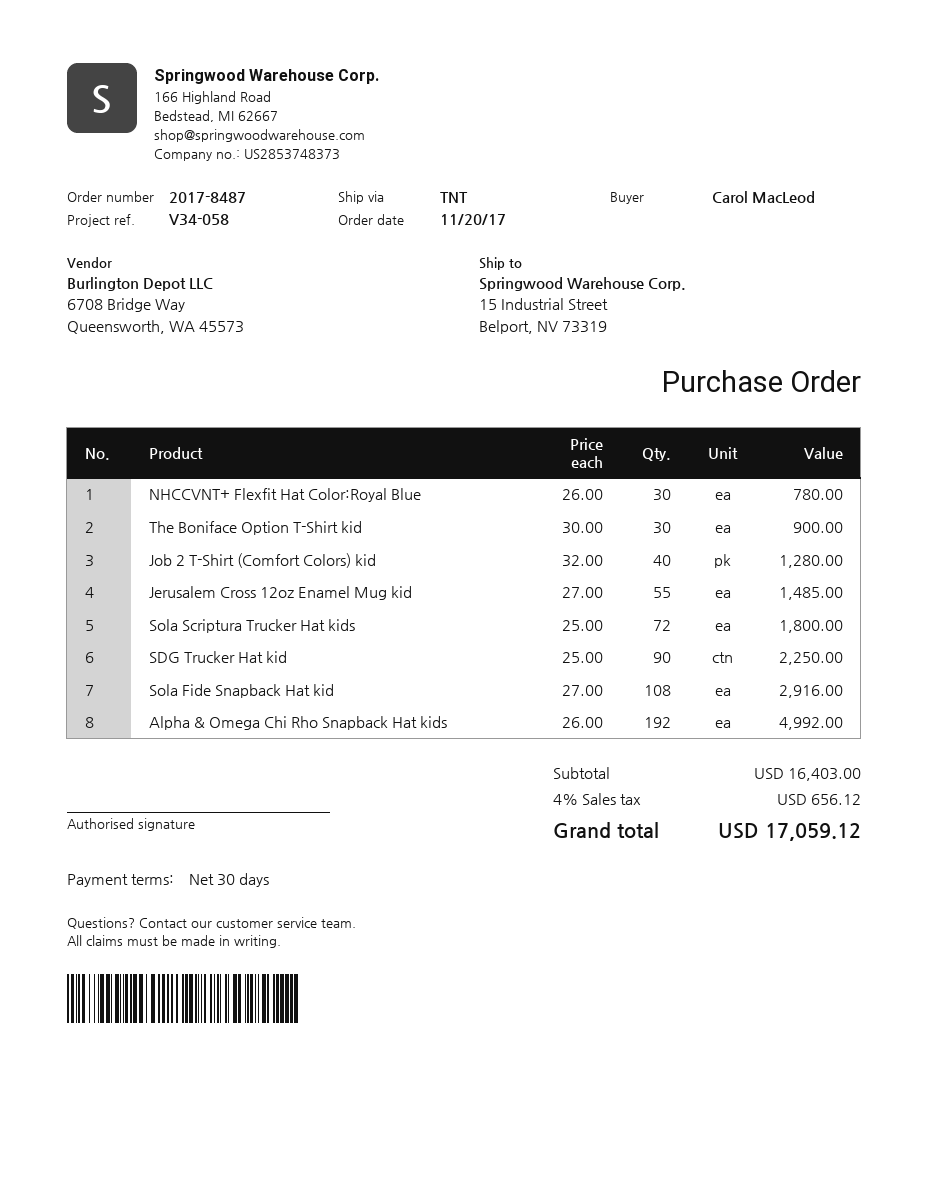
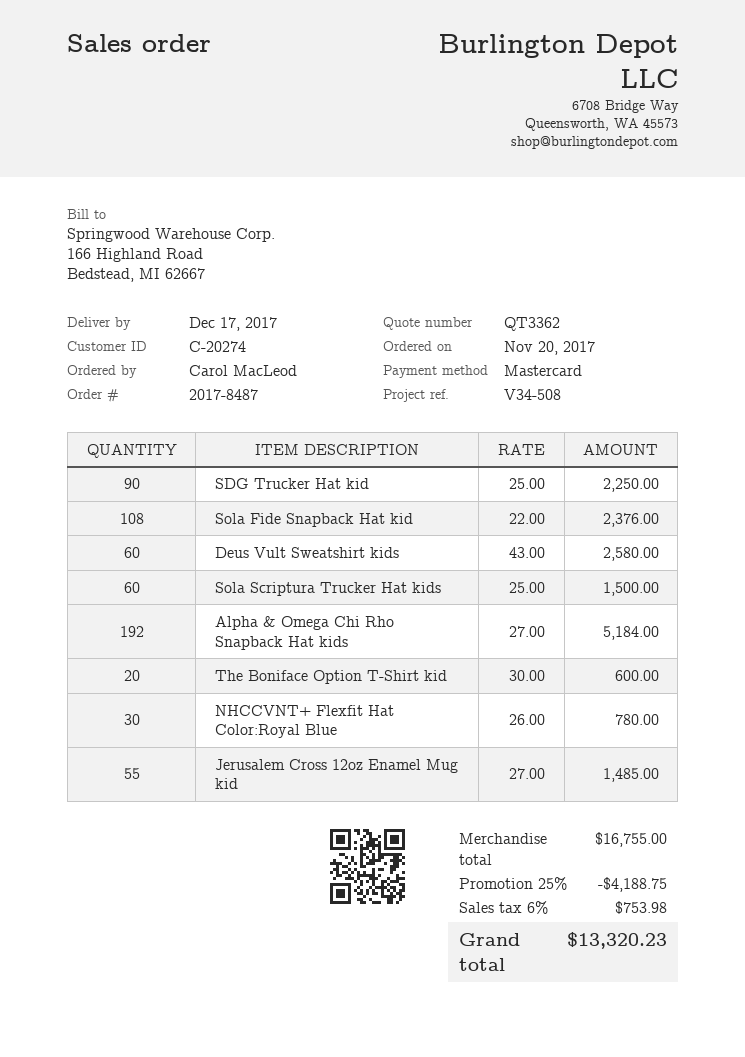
reference: V34-058 -> V34-508
The Boniface Option T-Shirt kid: 30 x 30.00 = 900.00 -> 20 x 30.00 = 600.00
Job 2 T-Shirt (Comfort Colors) kid: 40 x 32.00 = 1280.00 -> none
Sola Scriptura Trucker Hat kids: 72 x 25.00 = 1800.00 -> 60 x 25.00 = 1500.00
Sola Fide Snapback Hat kid: 108 x 27.00 = 2916.00 -> 108 x 22.00 = 2376.00
Alpha & Omega Chi Rho Snapback Hat kids: 192 x 26.00 = 4992.00 -> 192 x 27.00 = 5184.00
Deus Vult Sweatshirt kids: none -> 60 x 43.00 = 2580.00
subtotal: 16403.00 -> 16755.00
discount: none -> 25% = 4188.75
tax: 4% = 656.12 -> 6% = 753.98
total: 17059.12 -> 13320.23

